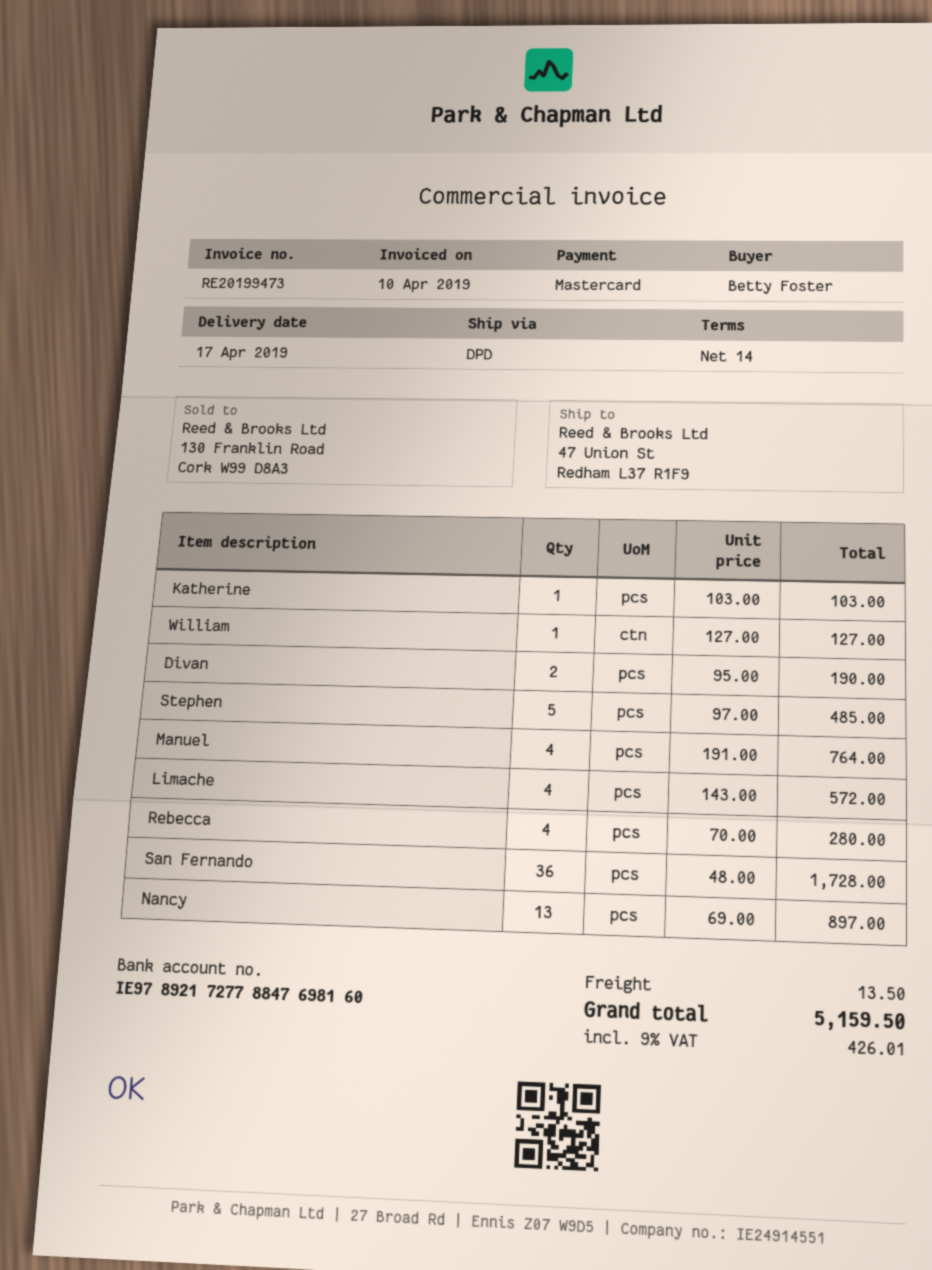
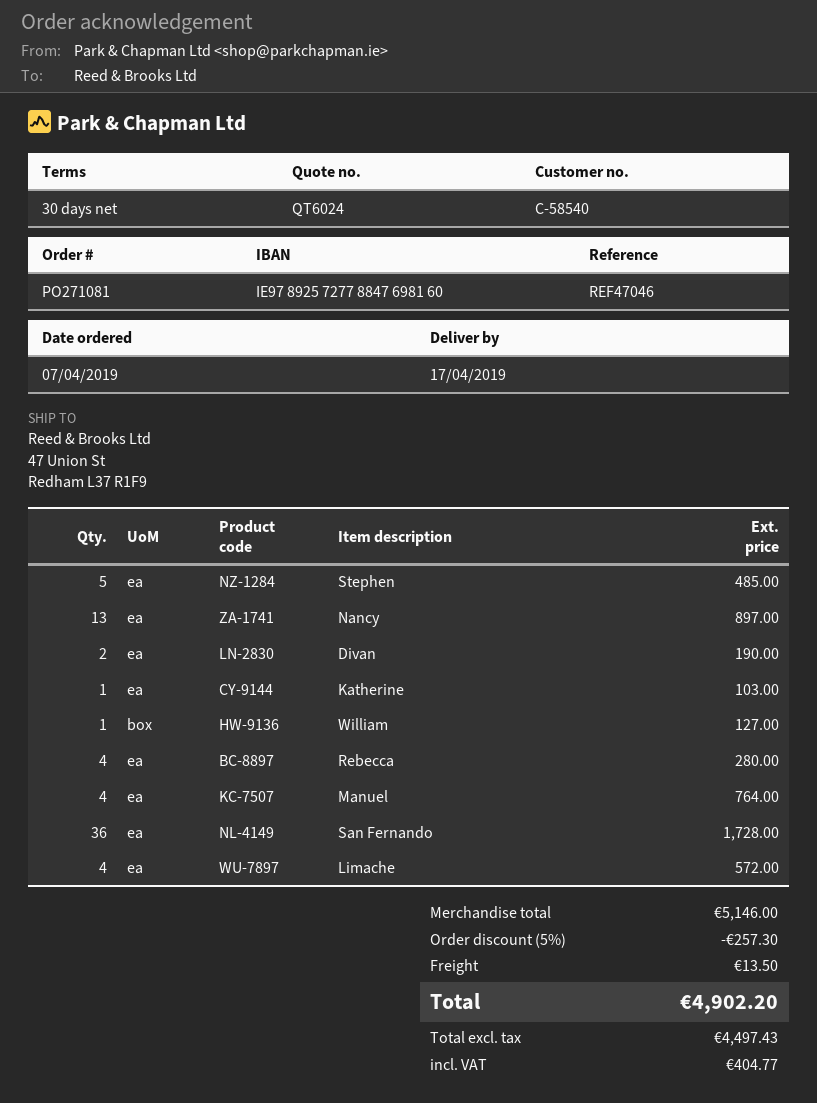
payment terms: 14 days -> 30 days
bank account: IE97892172778847698160 -> IE97892572778847698160
discount: none -> 5% = 257.30
tax: 426.01 -> 404.77
total: 5159.50 -> 4902.20

